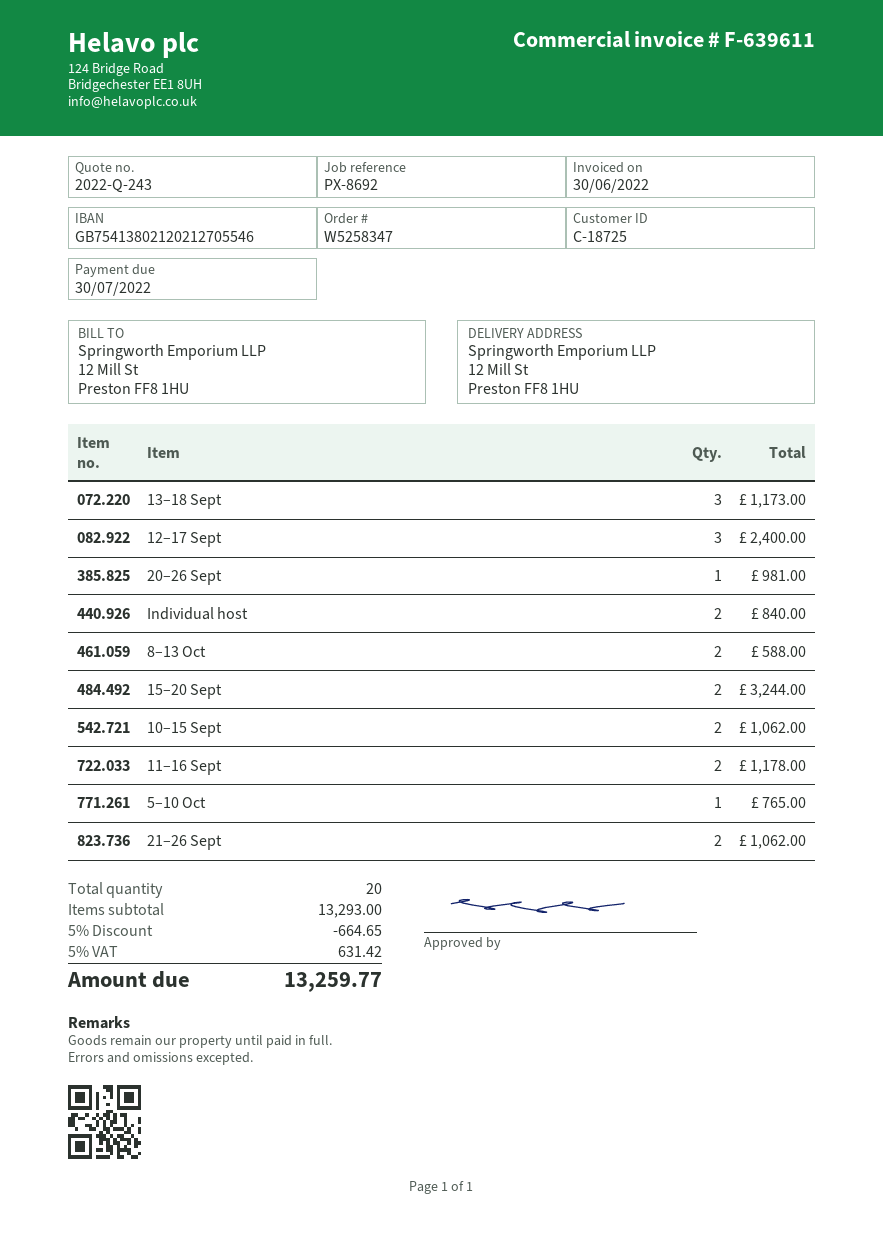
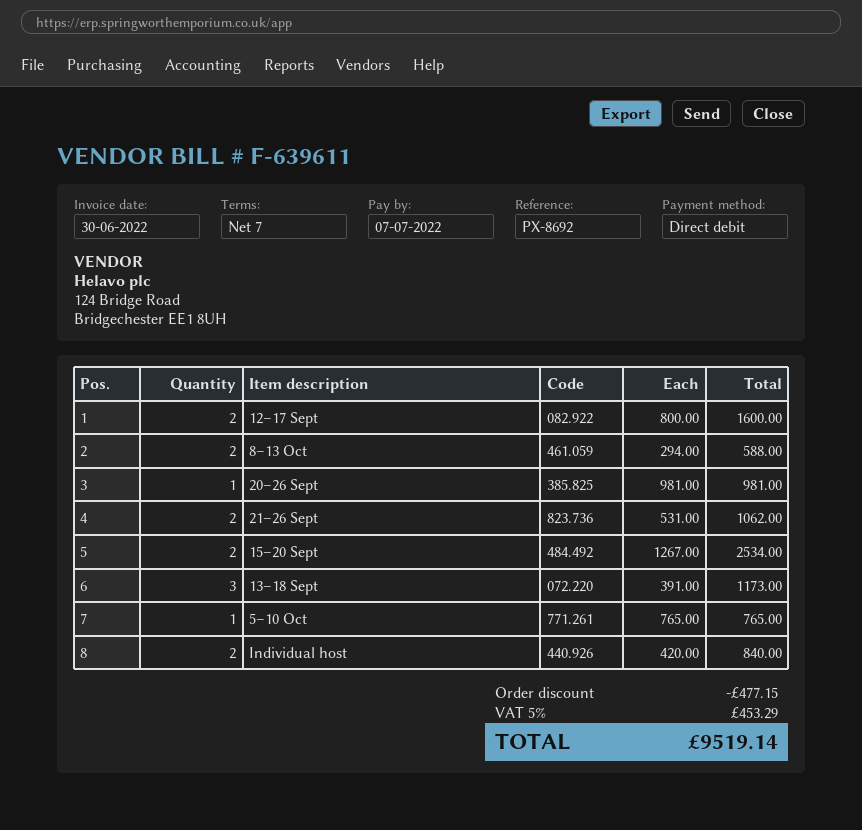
due date: 2022-07-30 -> 2022-07-07
12–17 Sept: 3 for 2400.00 -> 2 for 1600.00
15–20 Sept: 2 for 3244.00 -> 2 for 2534.00
10–15 Sept: 2 for 1062.00 -> none
11–16 Sept: 2 for 1178.00 -> none
discount: 664.65 -> 477.15
tax: 5% = 631.42 -> 5% = 453.29
total: 13259.77 -> 9519.14

